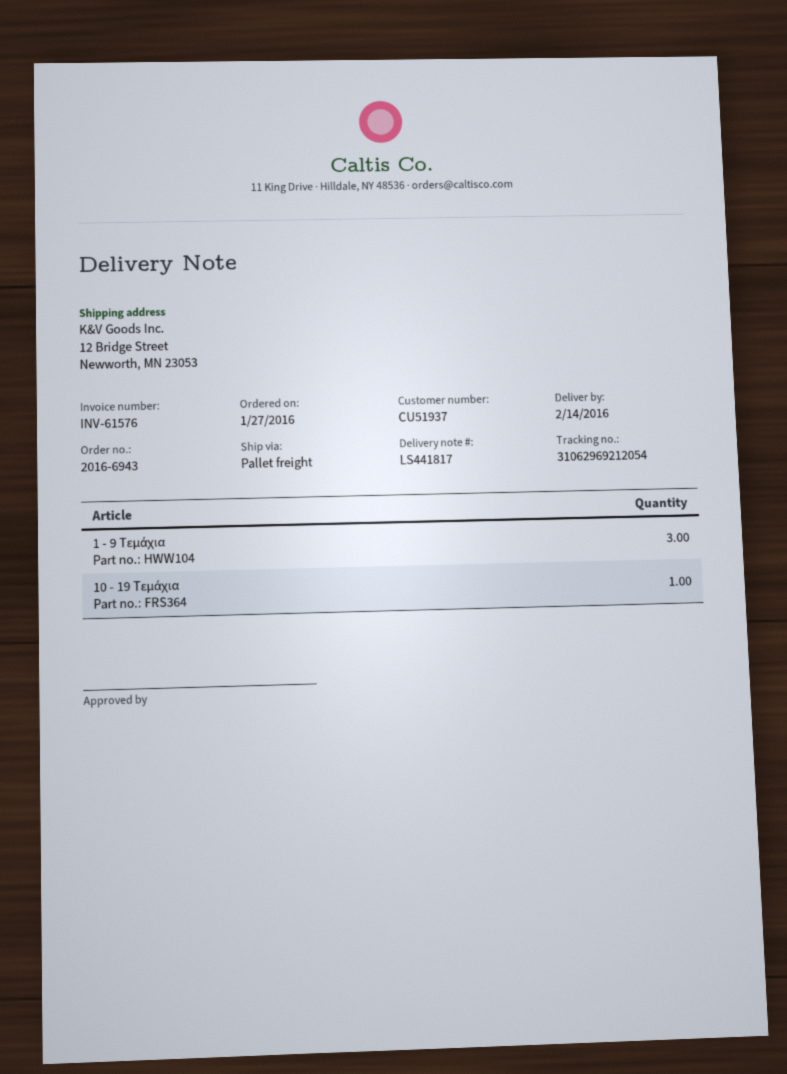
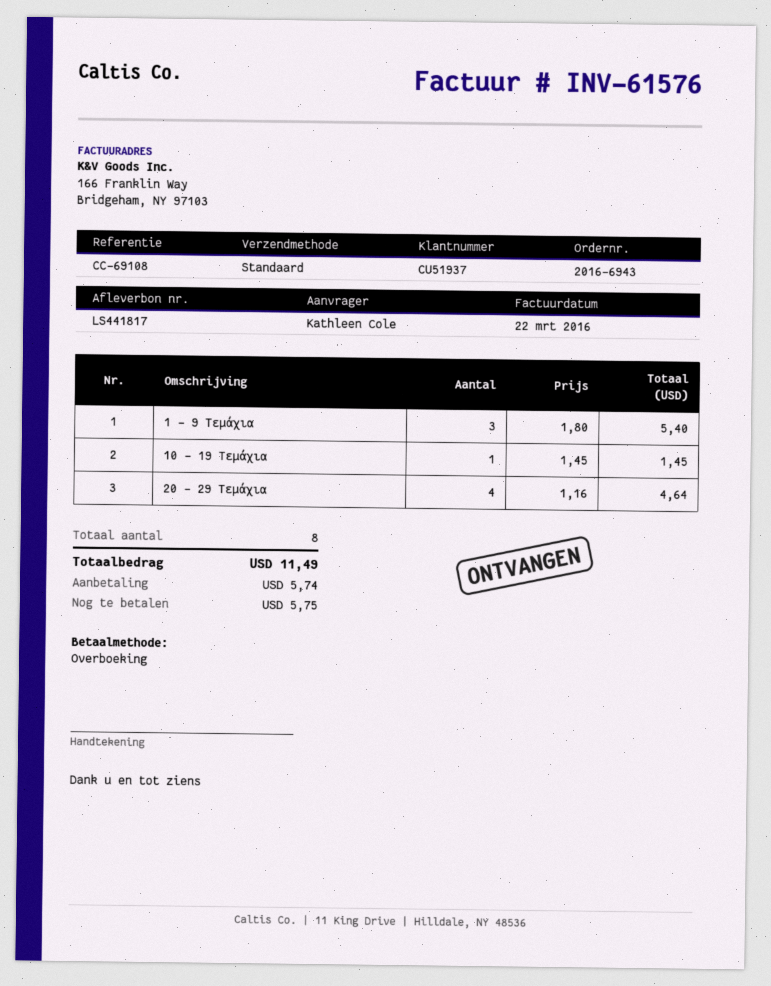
shipping method: pallet freight -> standard
20 - 29 Τεμάχια: none -> 4

